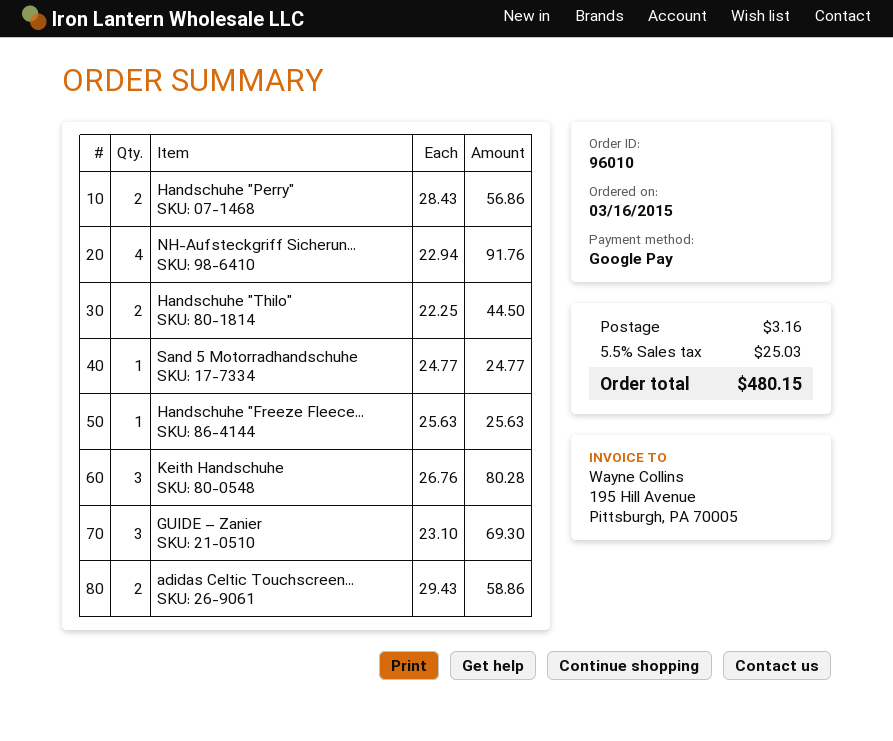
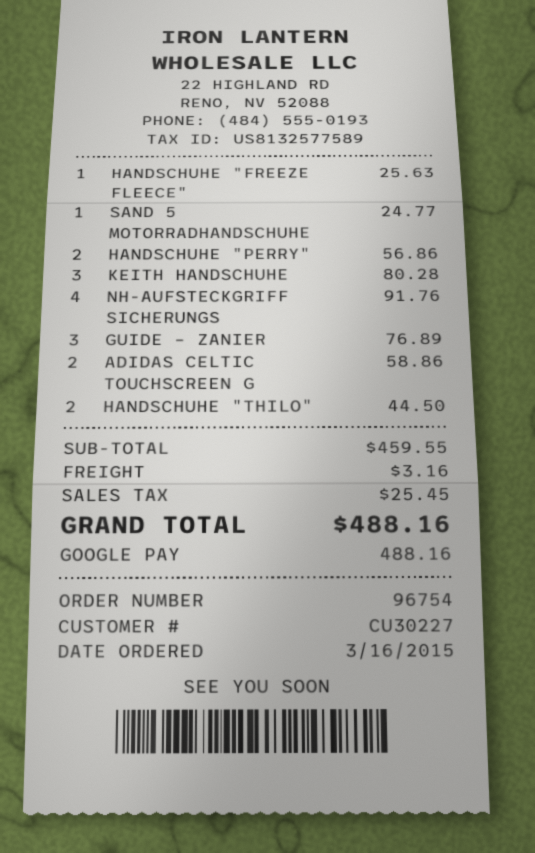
order number: 96010 -> 96754
GUIDE – Zanier: 3 for 69.30 -> 3 for 76.89
tax: 25.03 -> 25.45
total: 480.15 -> 488.16

